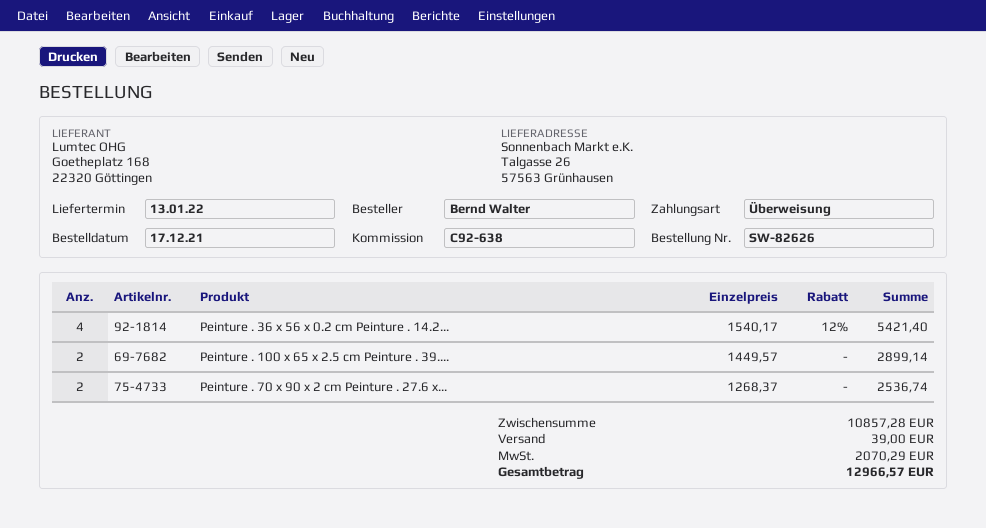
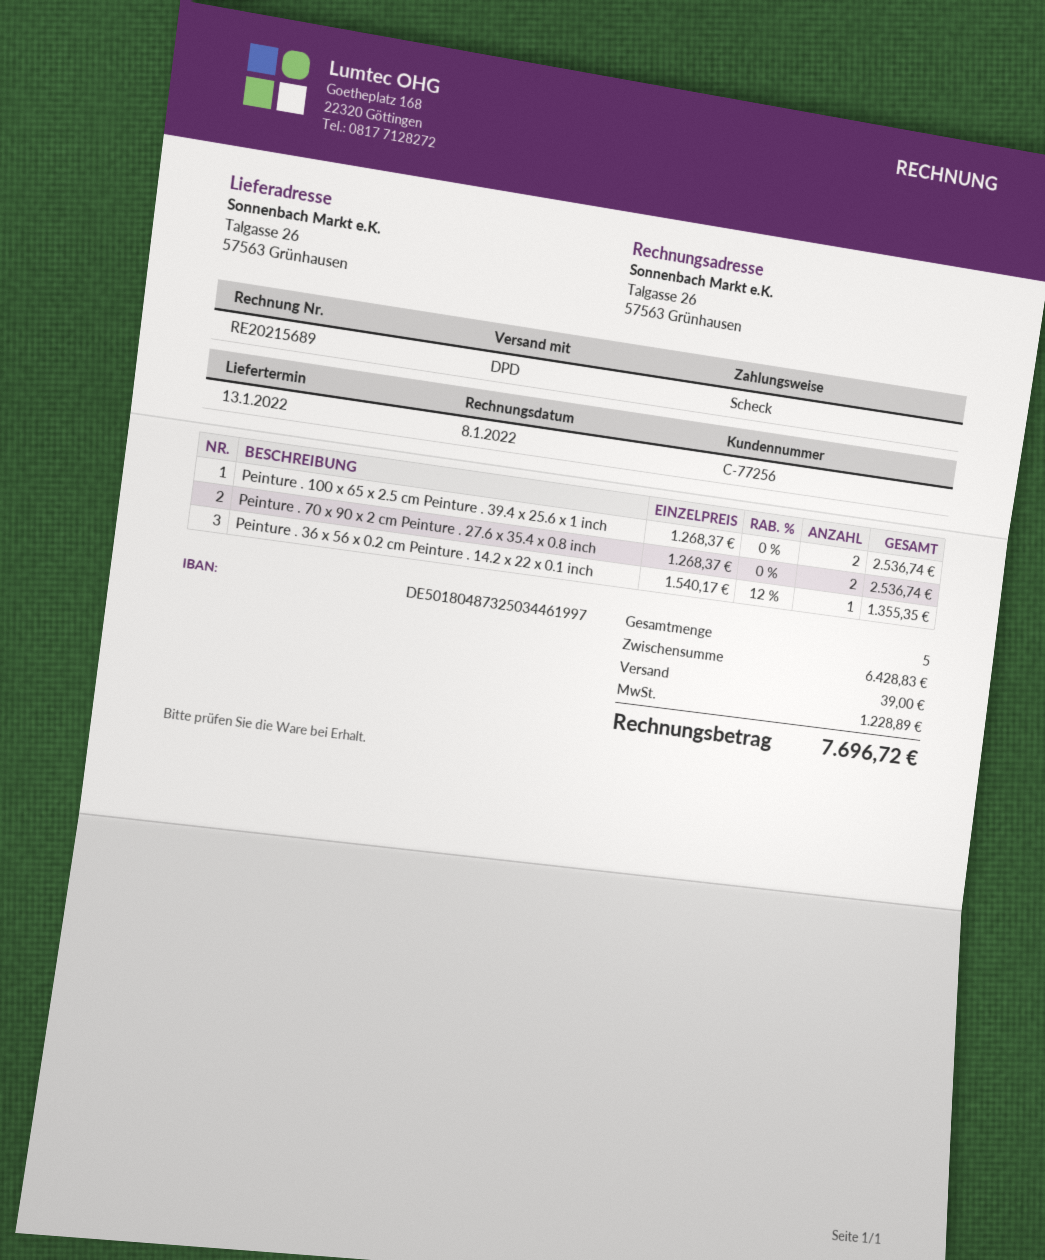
payment method: bank transfer -> cheque
Peinture . 36 x 56 x 0.2 cm Peinture . 14.2...: 4 x 1540.17 - 12% = 5421.40 -> 1 x 1540.17 - 12% = 1355.35
Peinture . 100 x 65 x 2.5 cm Peinture . 39....: 2 x 1449.57 = 2899.14 -> 2 x 1268.37 = 2536.74
subtotal: 10857.28 -> 6428.83
tax: 2070.29 -> 1228.89
total: 12966.57 -> 7696.72

